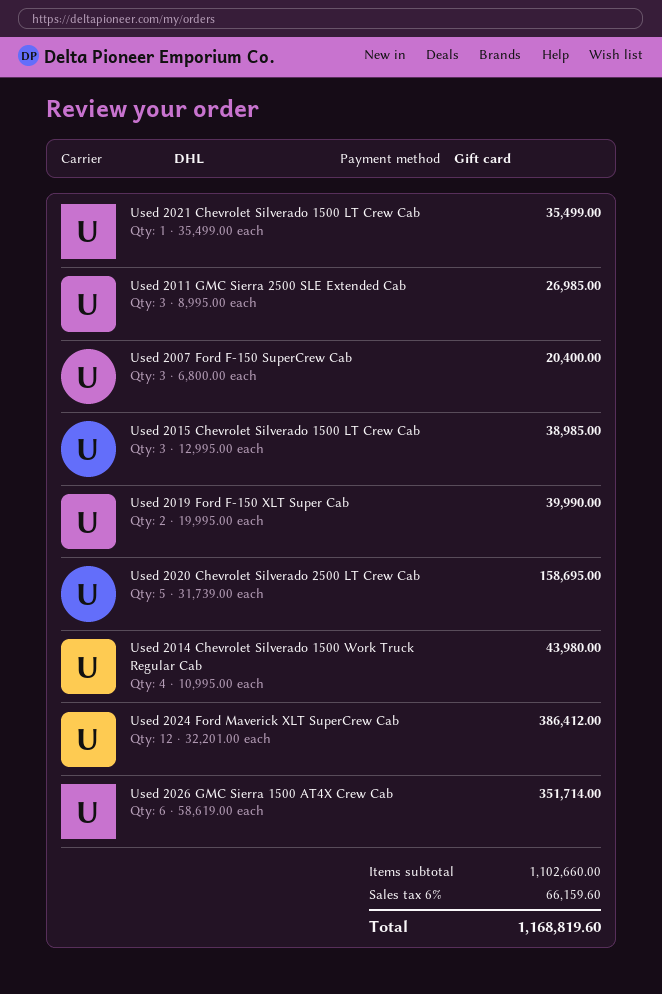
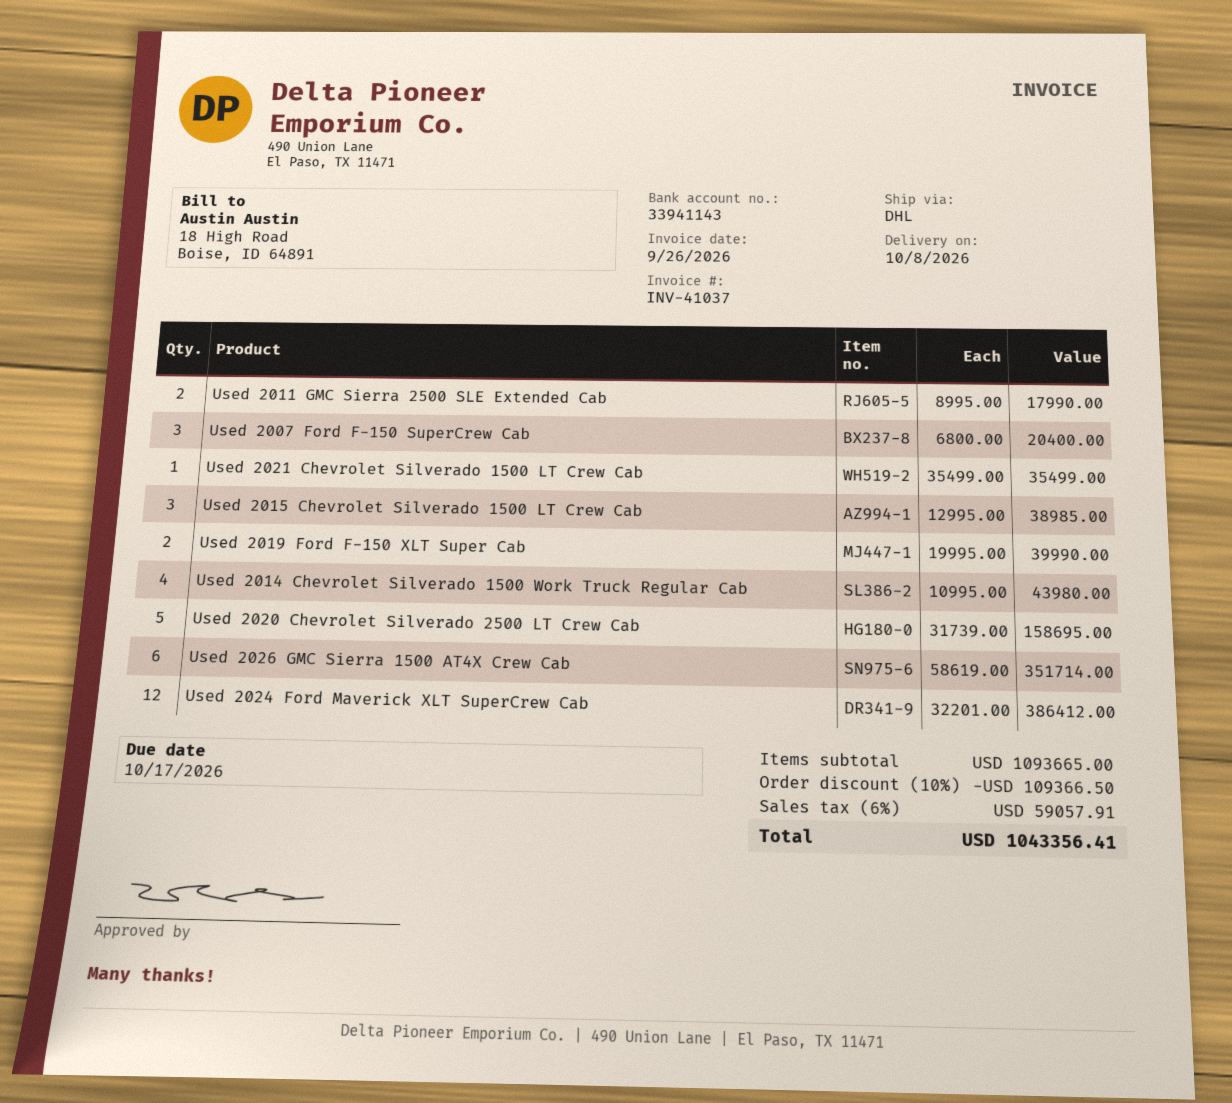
Used 2011 GMC Sierra 2500 SLE Extended Cab: 3 x 8995.00 = 26985.00 -> 2 x 8995.00 = 17990.00
subtotal: 1102660.00 -> 1093665.00
discount: none -> 10% = 109366.50
tax: 6% = 66159.60 -> 6% = 59057.91
total: 1168819.60 -> 1043356.41

